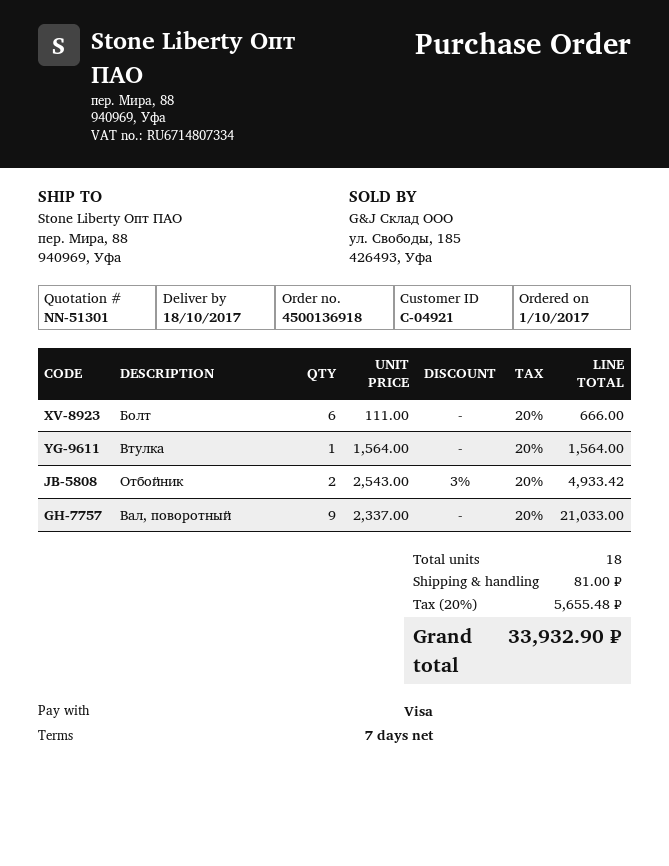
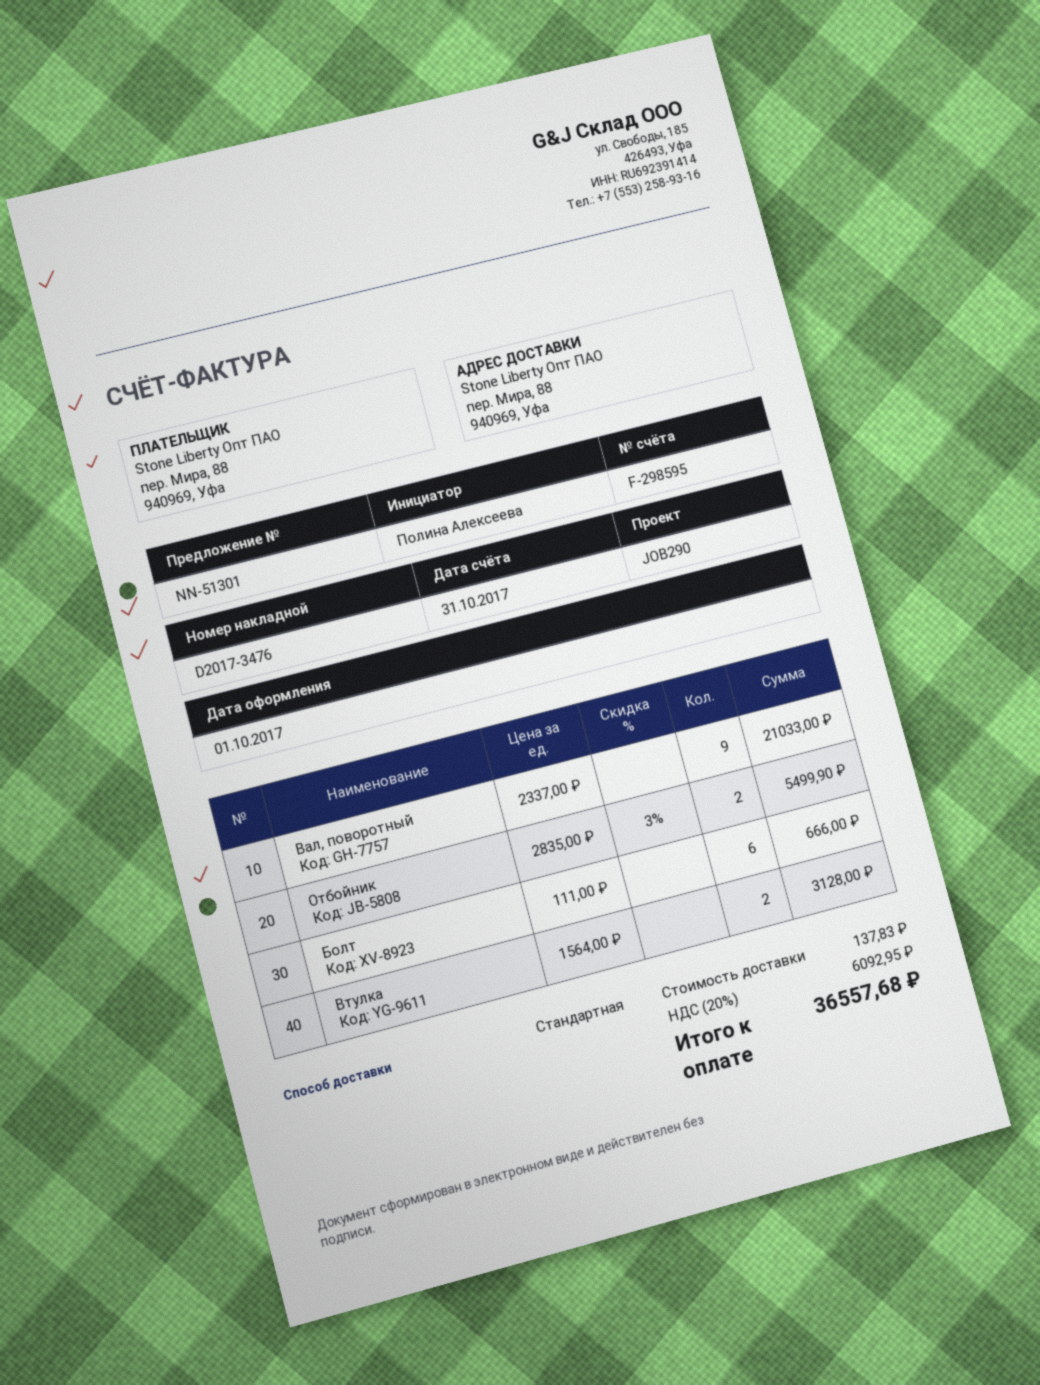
Втулка: 1 x 1564.00 = 1564.00 -> 2 x 1564.00 = 3128.00
Отбойник: 2 x 2543.00 - 3% = 4933.42 -> 2 x 2835.00 - 3% = 5499.90
shipping: 81.00 -> 137.83
tax: 20% = 5655.48 -> 20% = 6092.95
total: 33932.90 -> 36557.68

